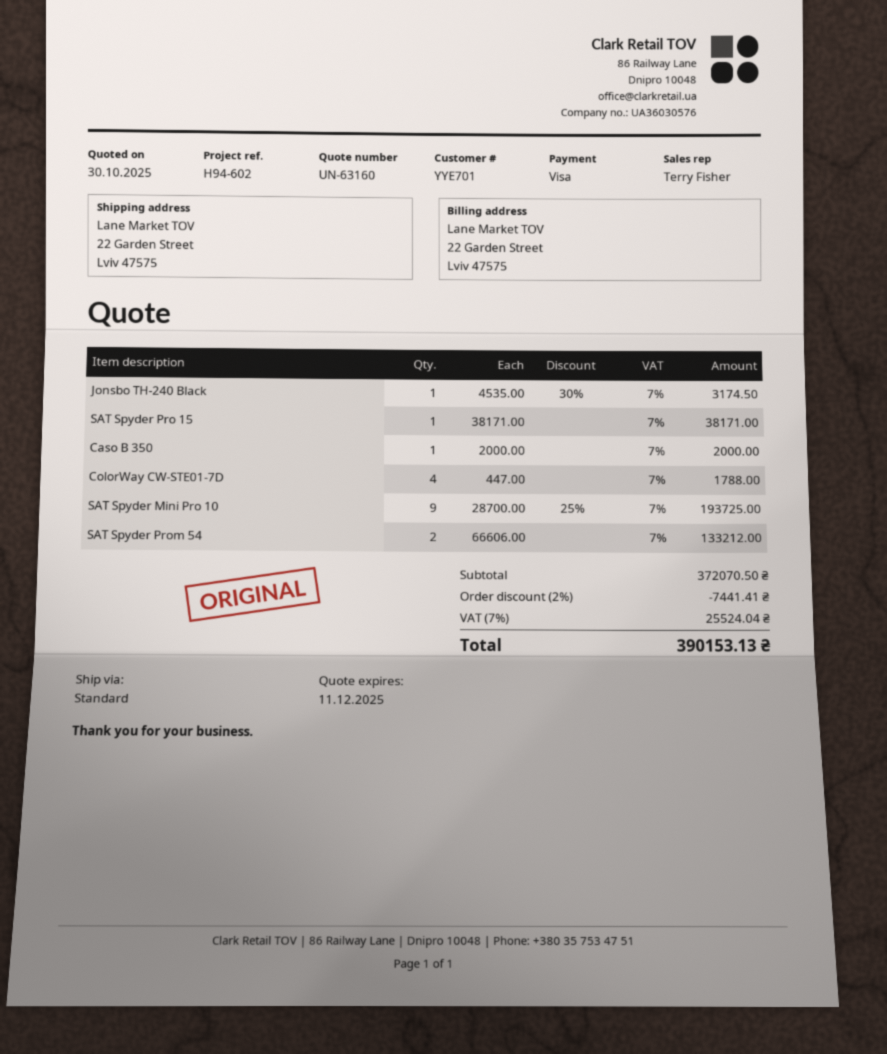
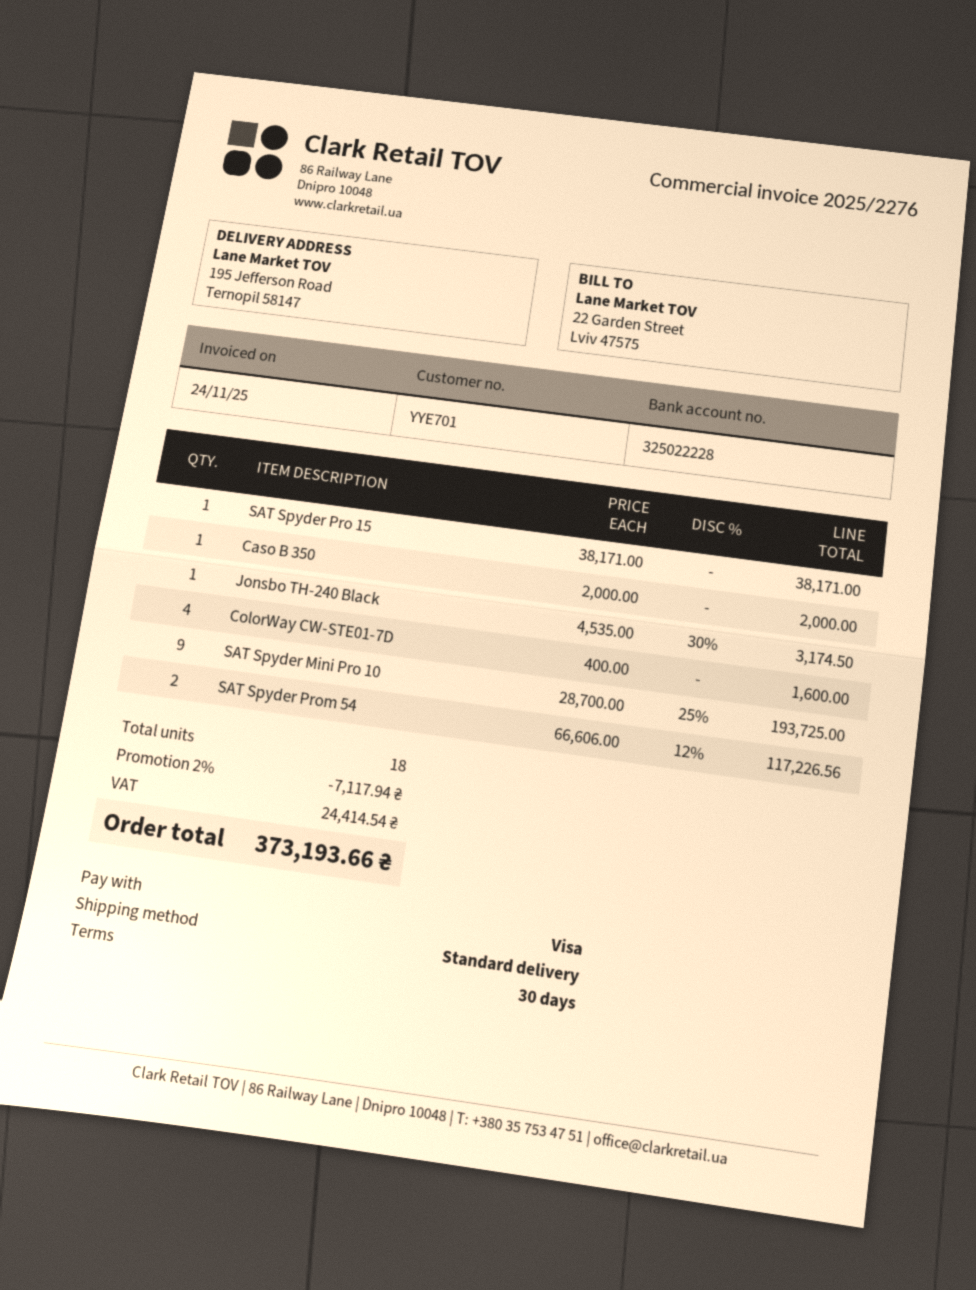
ship to: 22 Garden Street, Lviv 47575 -> 195 Jefferson Road, Ternopil 58147
ColorWay CW-STE01-7D: 4 x 447.00 = 1788.00 -> 4 x 400.00 = 1600.00
SAT Spyder Prom 54: 2 x 66606.00 = 133212.00 -> 2 x 66606.00 - 12% = 117226.56
discount: 2% = 7441.41 -> 2% = 7117.94
tax: 25524.04 -> 24414.54
total: 390153.13 -> 373193.66

